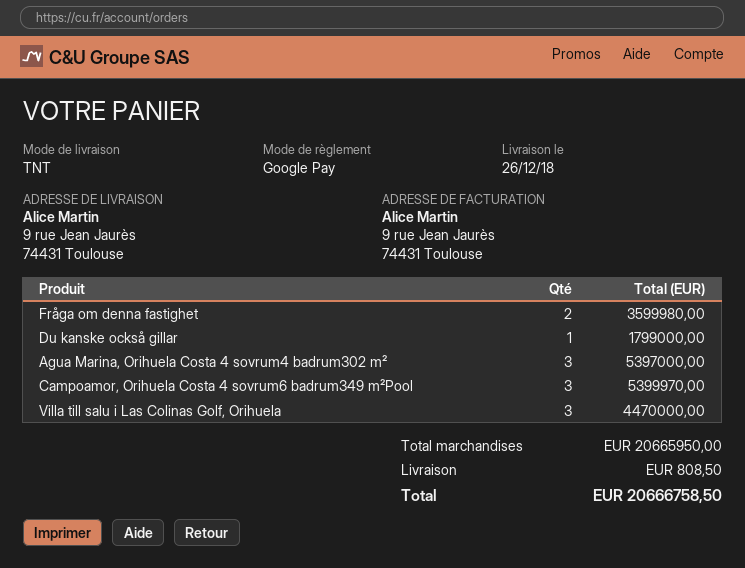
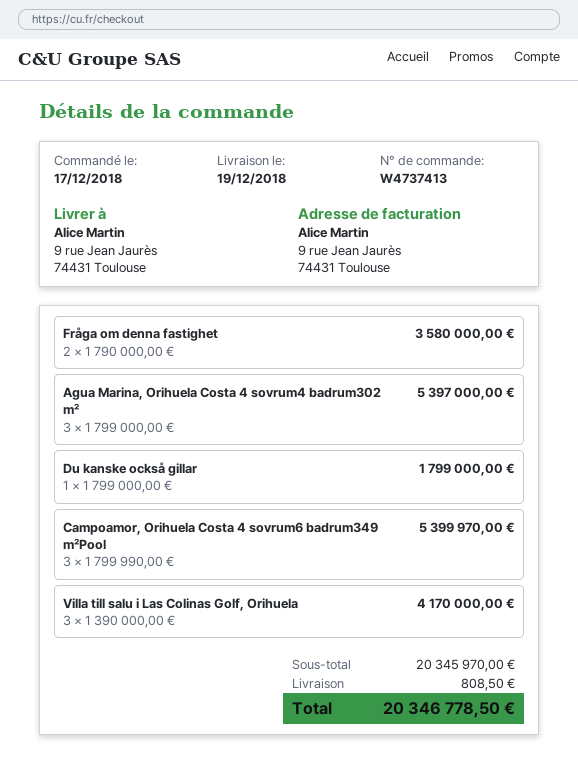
delivery date: 2018-12-26 -> 2018-12-19
Fråga om denna fastighet: 2 for 3599980.00 -> 2 for 3580000.00
Villa till salu i Las Colinas Golf, Orihuela: 3 for 4470000.00 -> 3 for 4170000.00
subtotal: 20665950.00 -> 20345970.00
total: 20666758.50 -> 20346778.50

